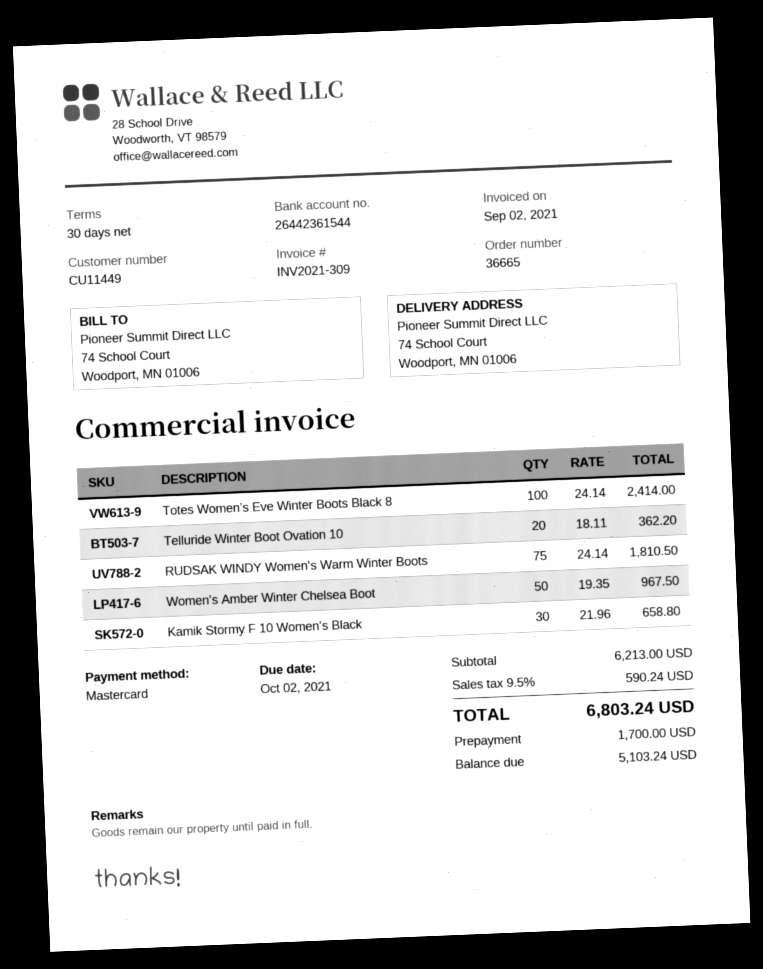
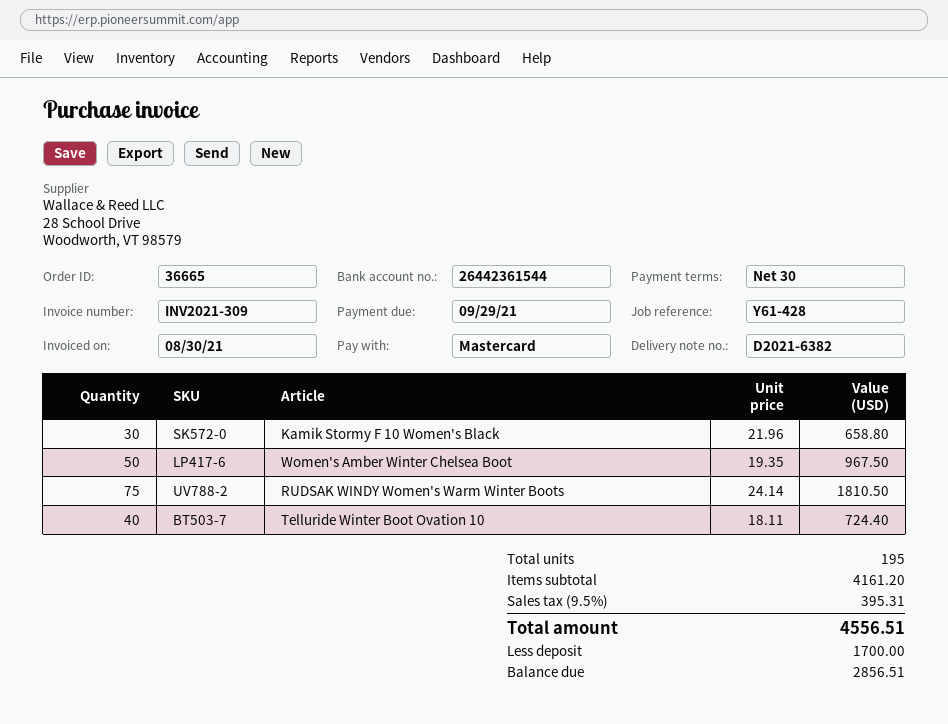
invoice date: 2021-09-02 -> 2021-08-30
due date: 2021-10-02 -> 2021-09-29
Totes Women’s Eve Winter Boots Black 8: 100 x 24.14 = 2414.00 -> none
Telluride Winter Boot Ovation 10: 20 x 18.11 = 362.20 -> 40 x 18.11 = 724.40
subtotal: 6213.00 -> 4161.20
tax: 9.5% = 590.24 -> 9.5% = 395.31
total: 6803.24 -> 4556.51
balance: 5103.24 -> 2856.51

